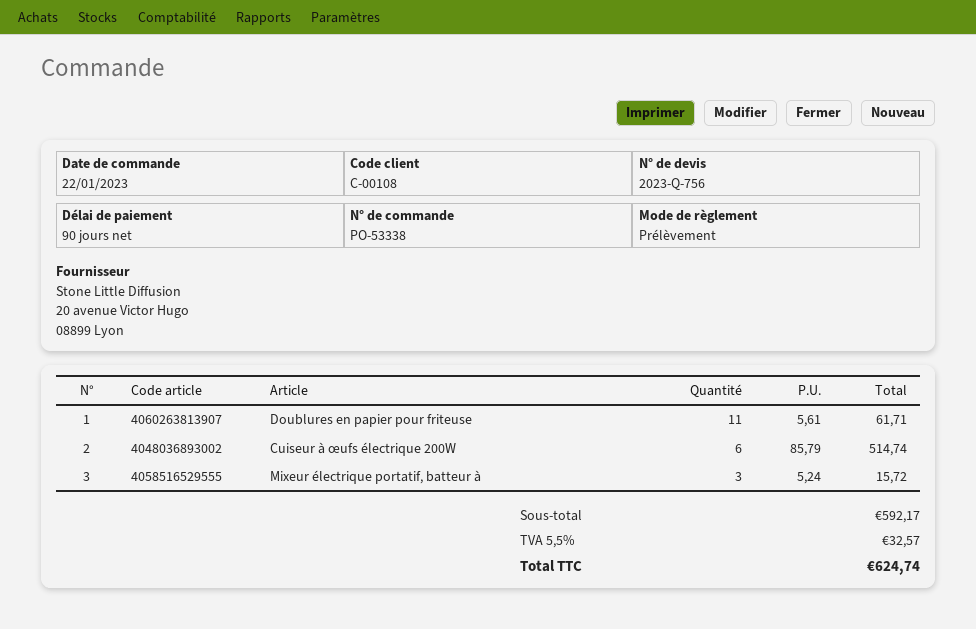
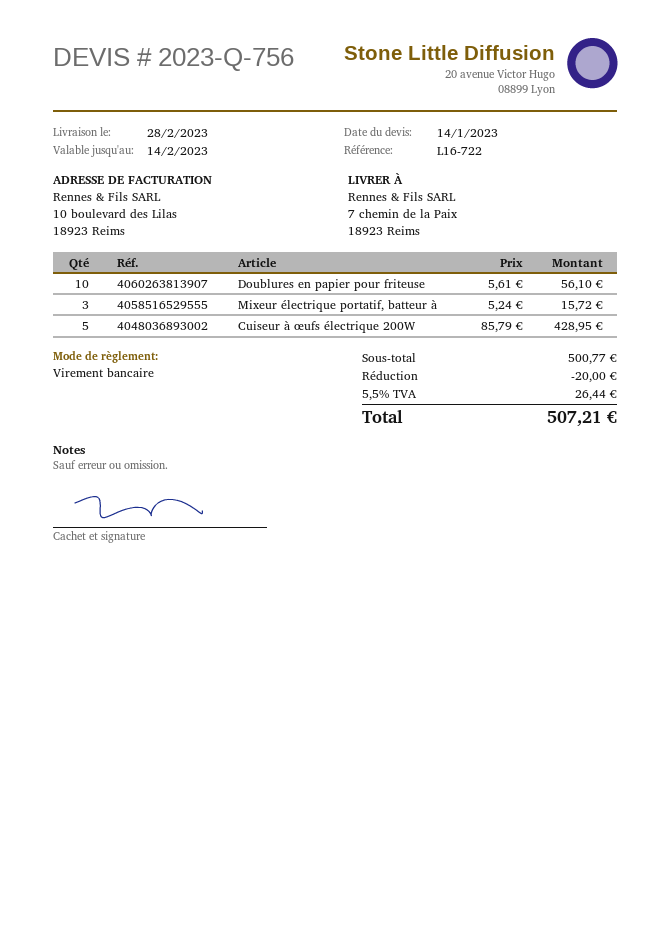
payment method: direct debit -> bank transfer
Doublures en papier pour friteuse: 11 x 5.61 = 61.71 -> 10 x 5.61 = 56.10
Cuiseur à œufs électrique 200W: 6 x 85.79 = 514.74 -> 5 x 85.79 = 428.95
subtotal: 592.17 -> 500.77
discount: none -> 20.00
tax: 5.5% = 32.57 -> 5.5% = 26.44
total: 624.74 -> 507.21

